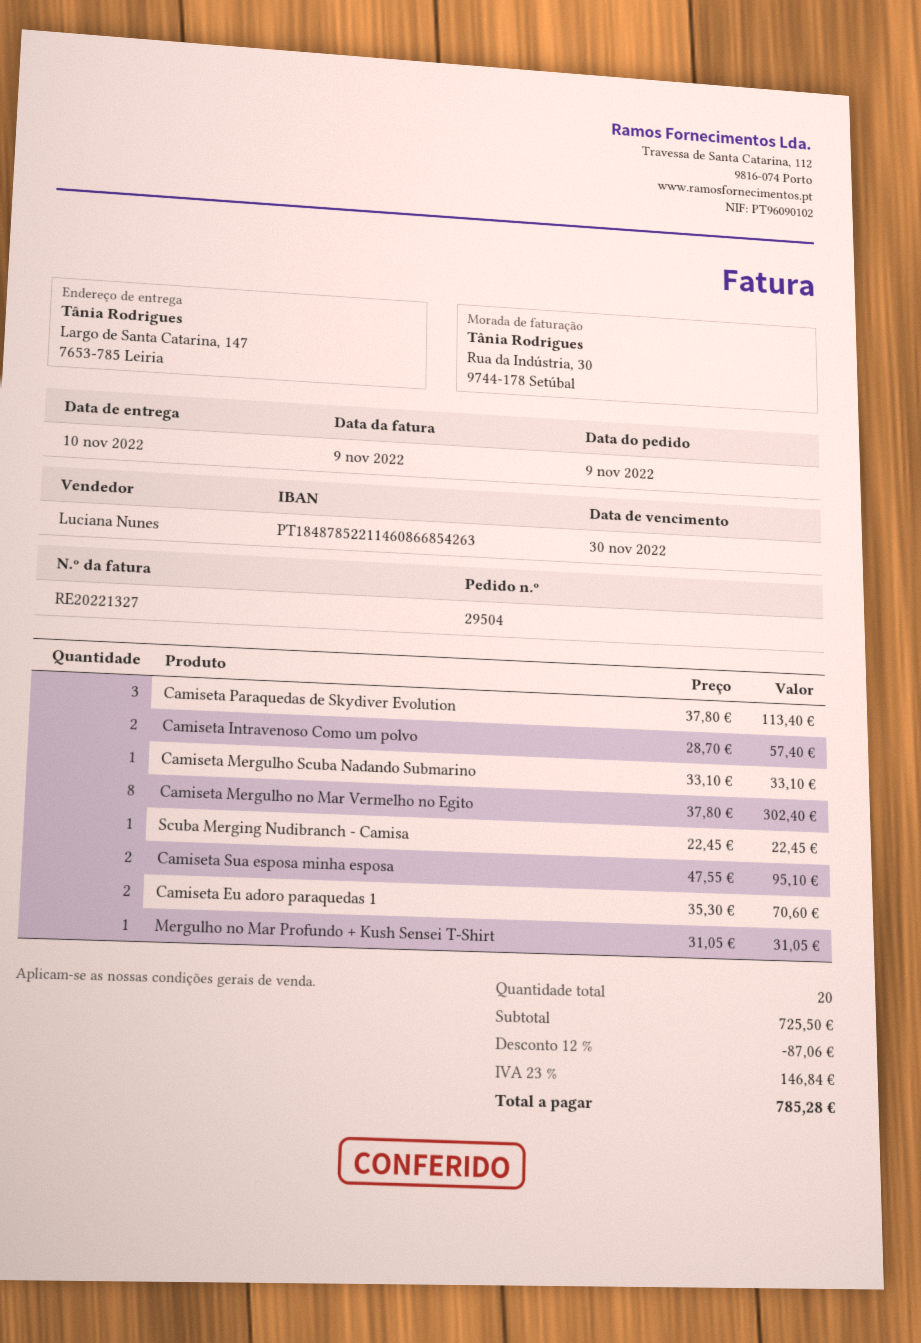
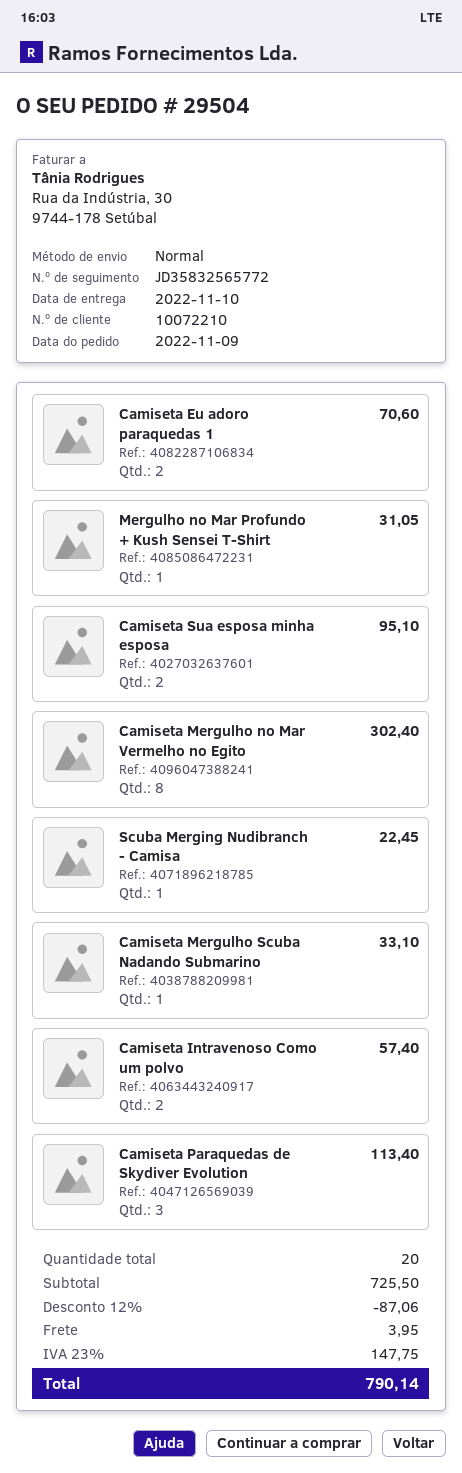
shipping: none -> 3.95
tax: 23% = 146.84 -> 23% = 147.75
total: 785.28 -> 790.14

